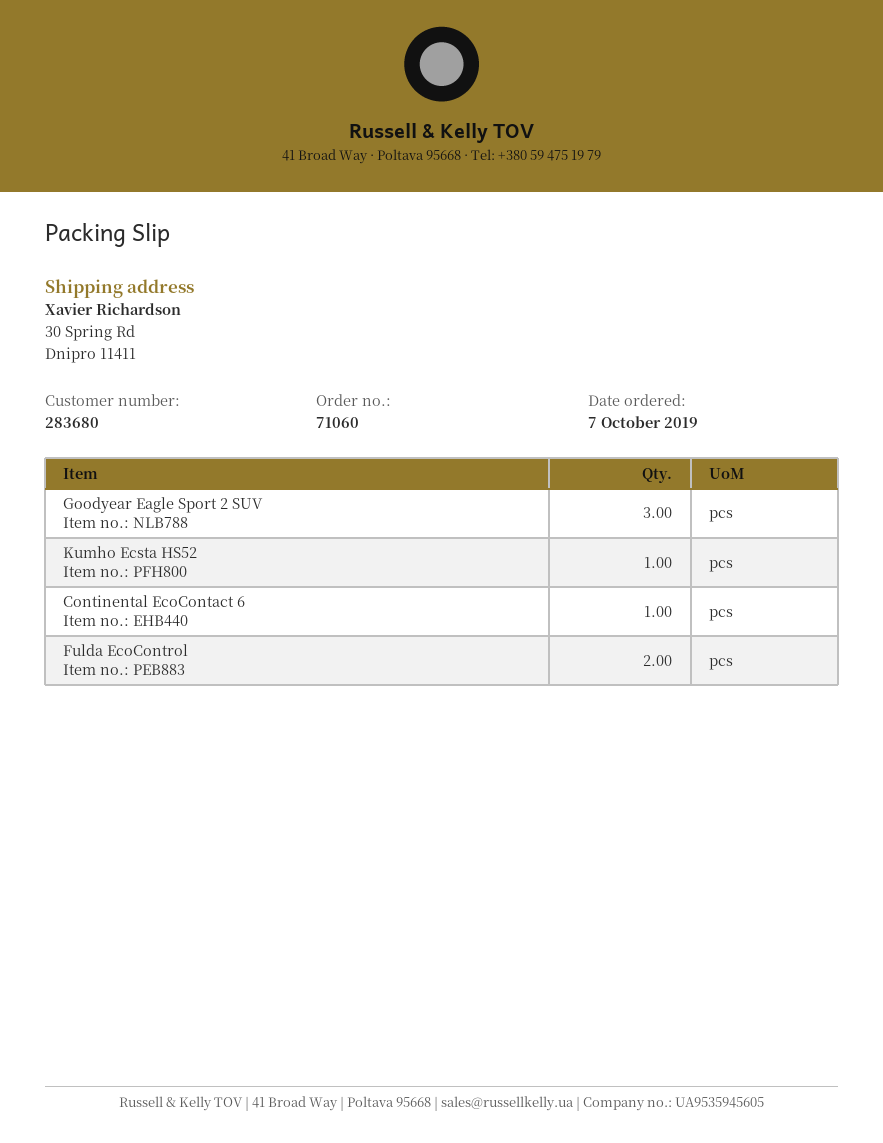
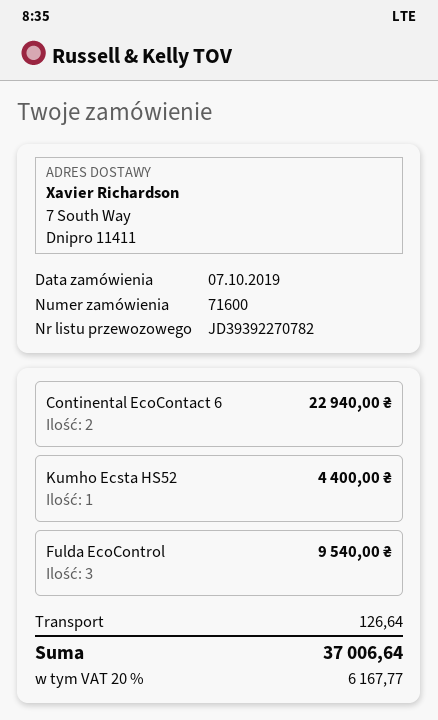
order number: 71060 -> 71600
ship to: 30 Spring Rd, Dnipro 11411 -> 7 South Way, Dnipro 11411
Goodyear Eagle Sport 2 SUV: 3 -> none
Continental EcoContact 6: 1 -> 2
Fulda EcoControl: 2 -> 3

